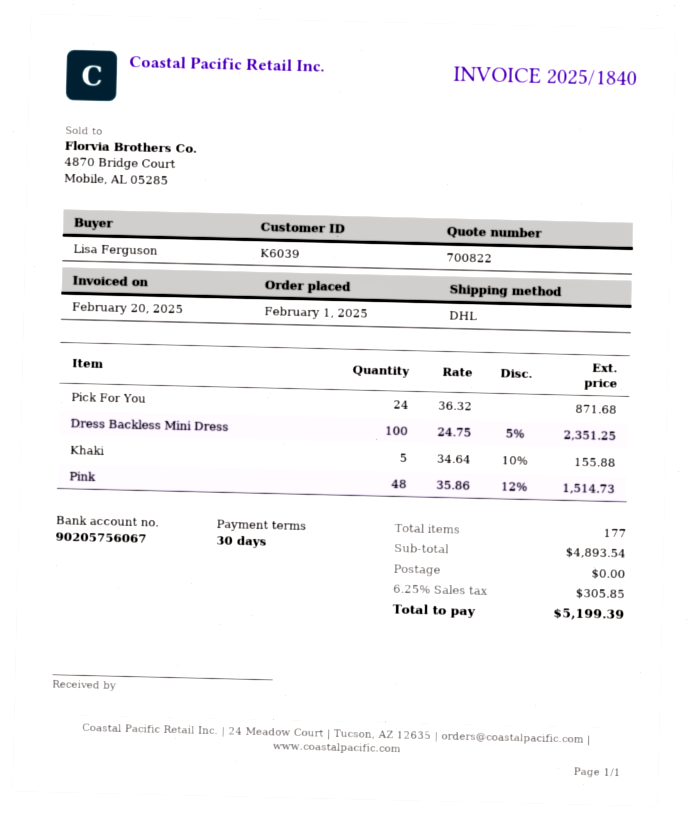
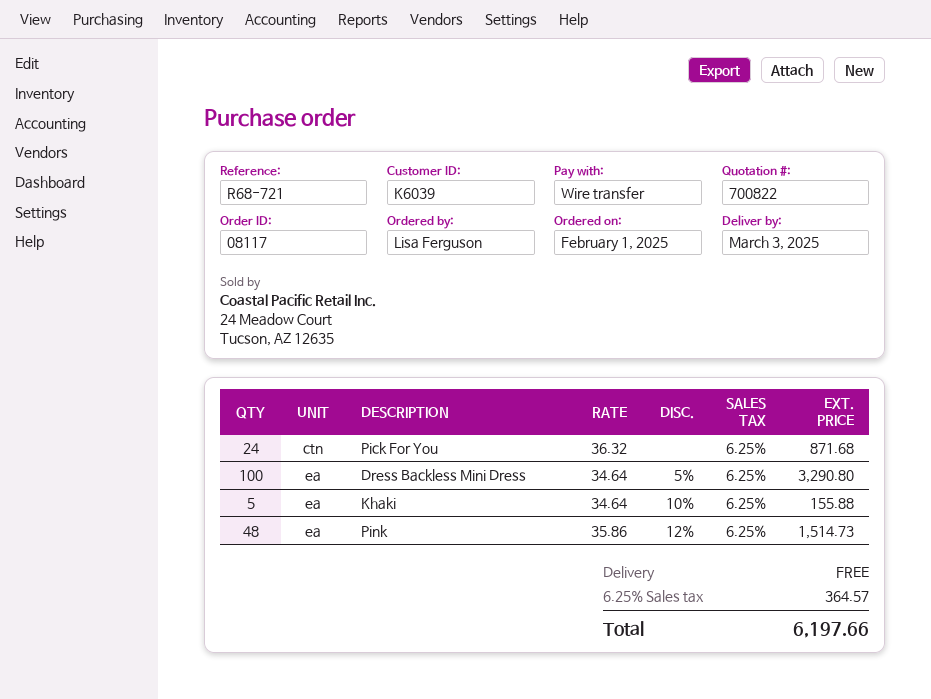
Dress Backless Mini Dress: 100 x 24.75 - 5% = 2351.25 -> 100 x 34.64 - 5% = 3290.80
tax: 6.25% = 305.85 -> 6.25% = 364.57
total: 5199.39 -> 6197.66

